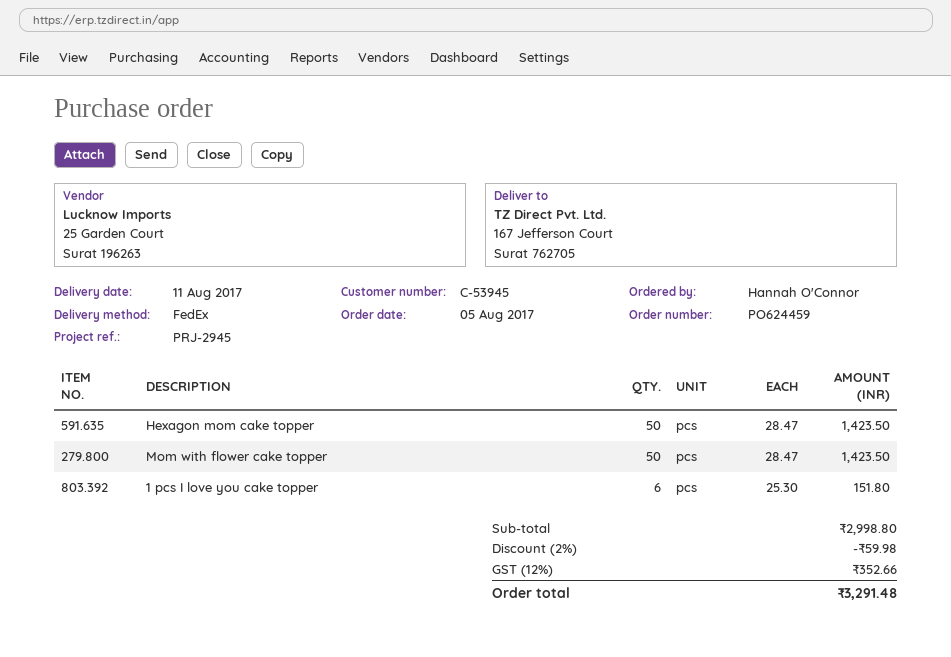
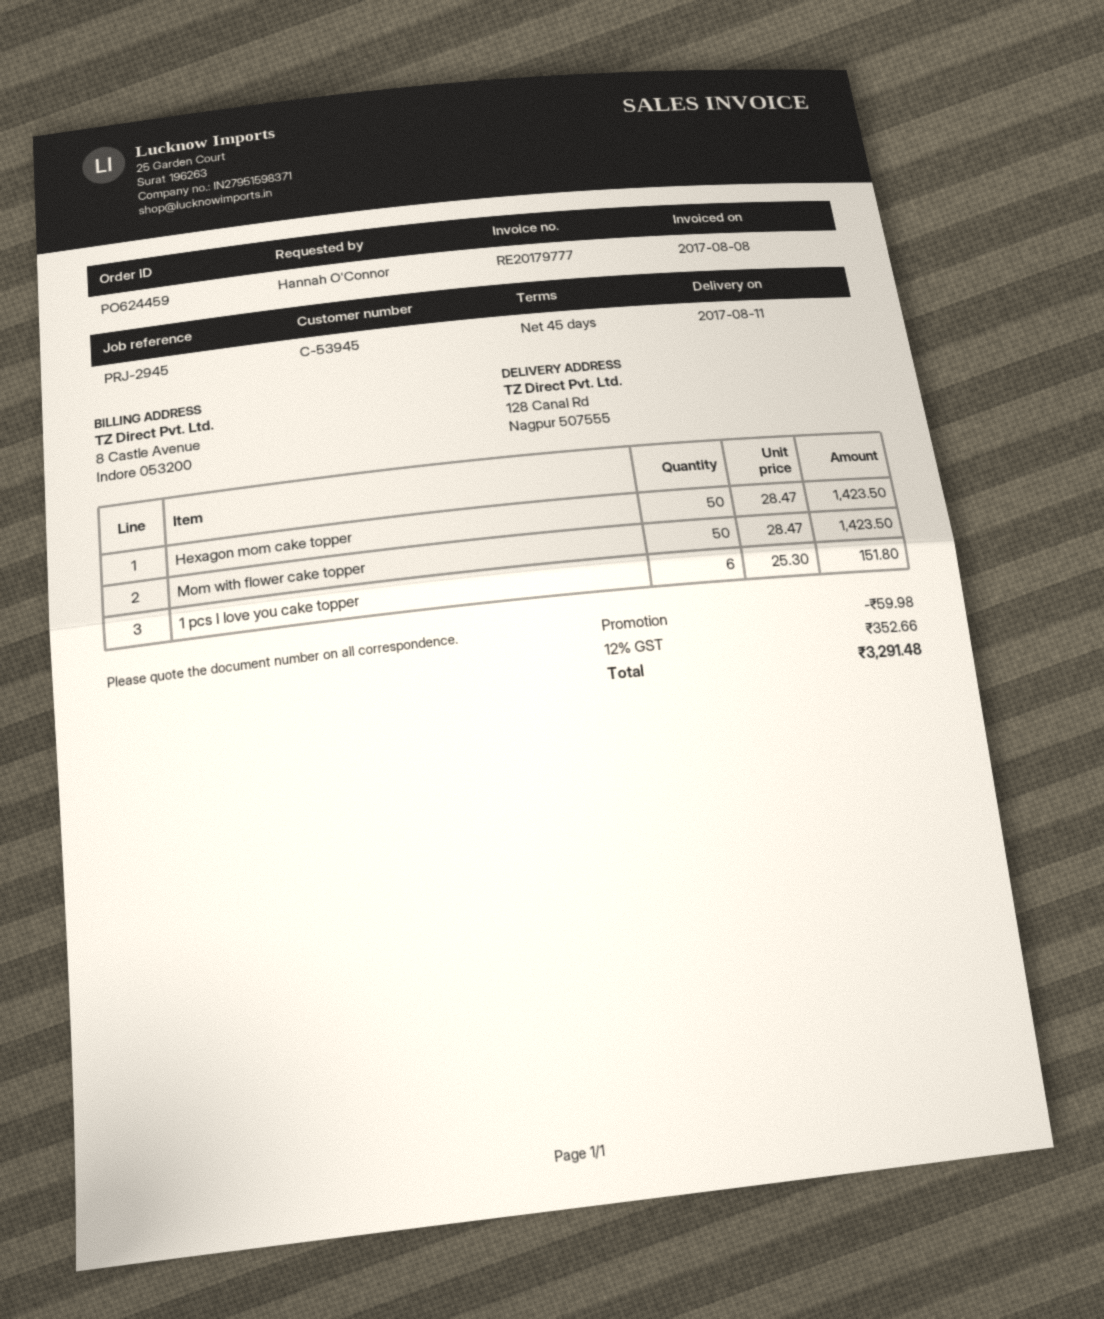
ship to: 167 Jefferson Court, Surat 762705 -> 128 Canal Rd, Nagpur 507555

